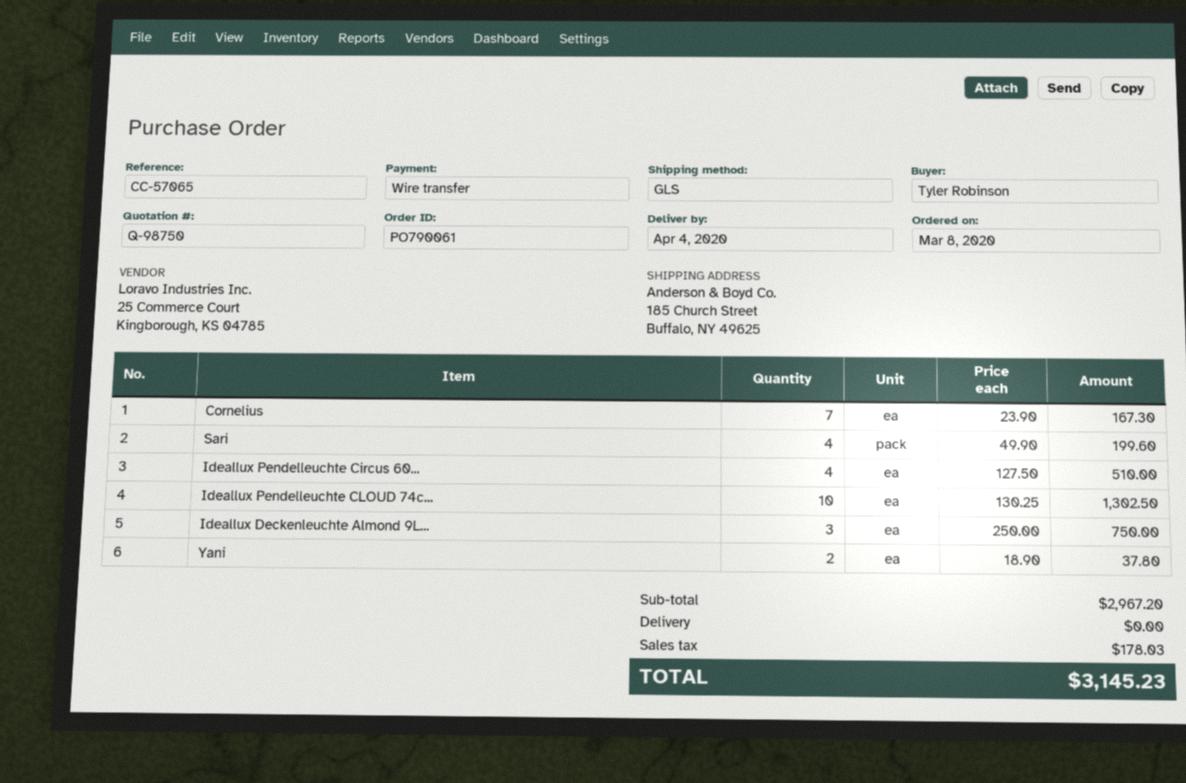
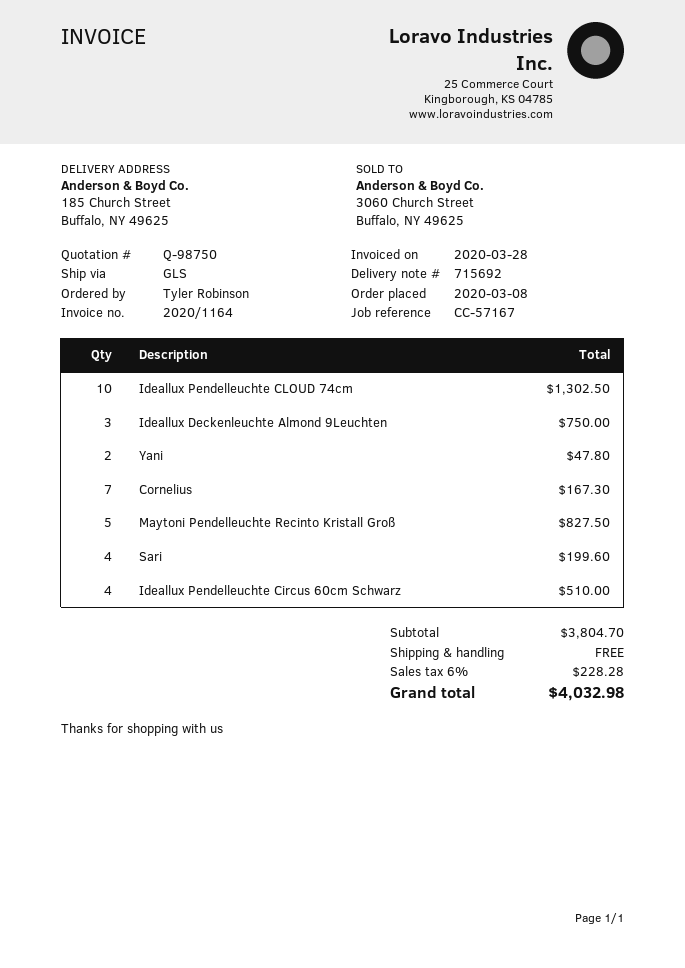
reference: CC-57065 -> CC-57167
Yani: 2 for 37.80 -> 2 for 47.80
Maytoni Pendelleuchte Recinto Kristall Groß: none -> 5 for 827.50
subtotal: 2967.20 -> 3804.70
tax: 178.03 -> 228.28
total: 3145.23 -> 4032.98

